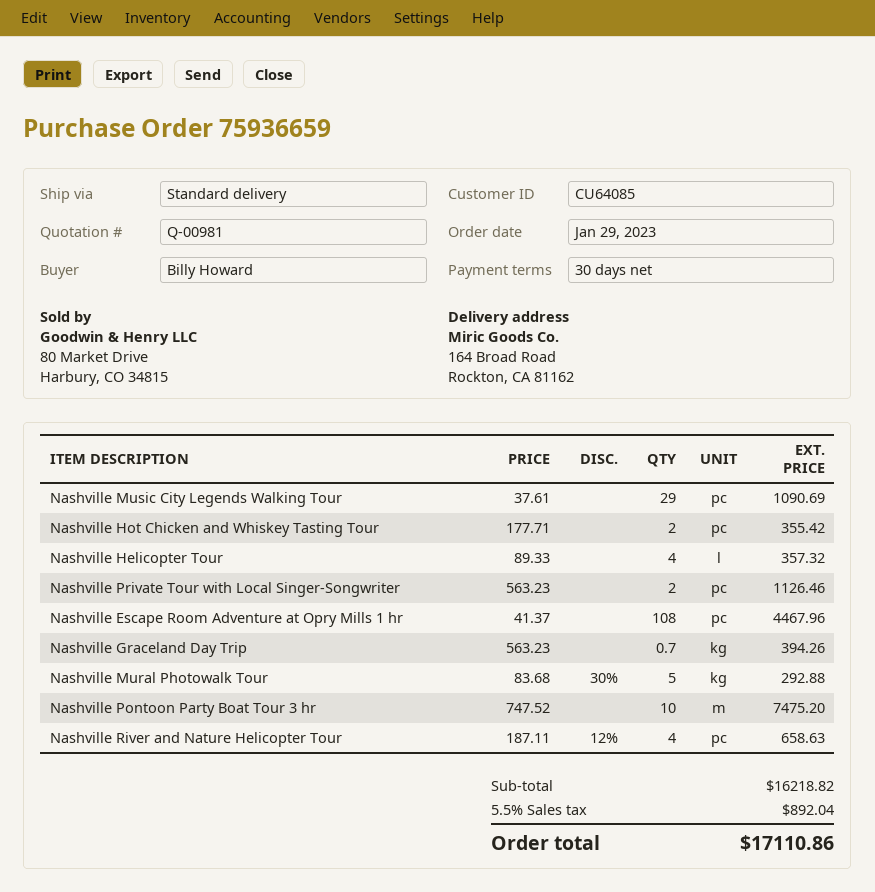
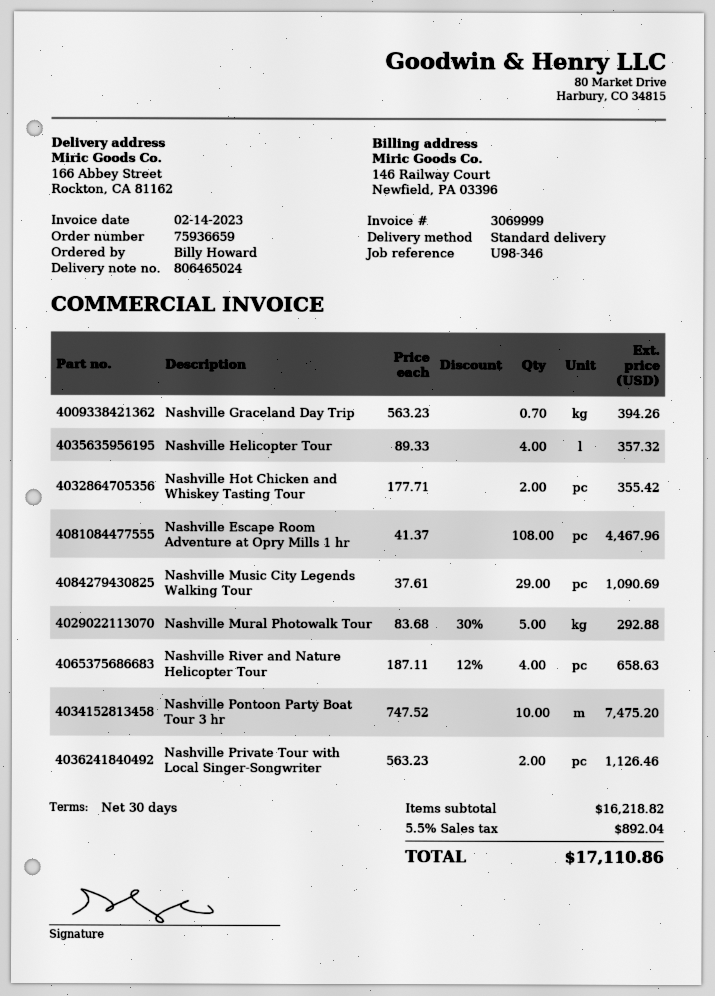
ship to: 164 Broad Road, Rockton, CA 81162 -> 166 Abbey Street, Rockton, CA 81162

